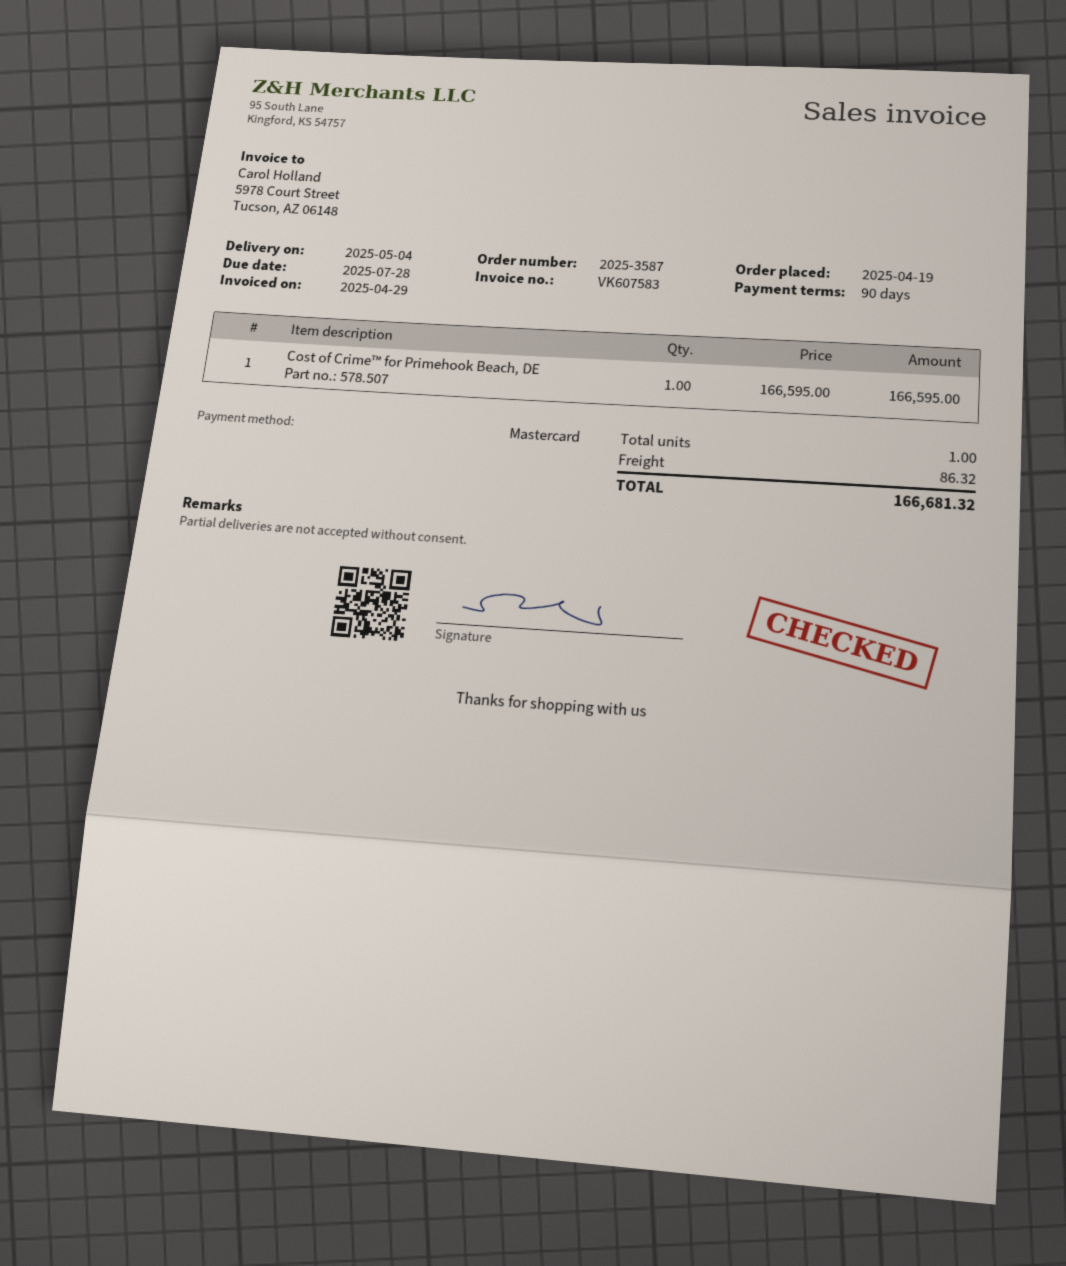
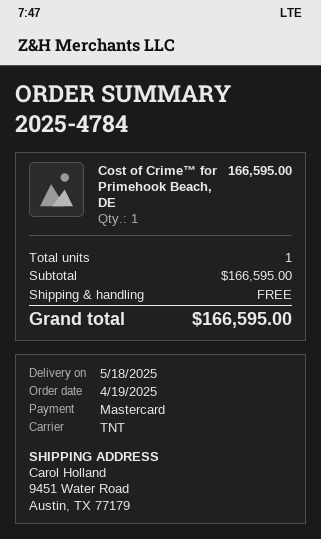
order number: 2025-3587 -> 2025-4784
delivery date: 2025-05-04 -> 2025-05-18
shipping: 86.32 -> 0.00
total: 166681.32 -> 166595.00

